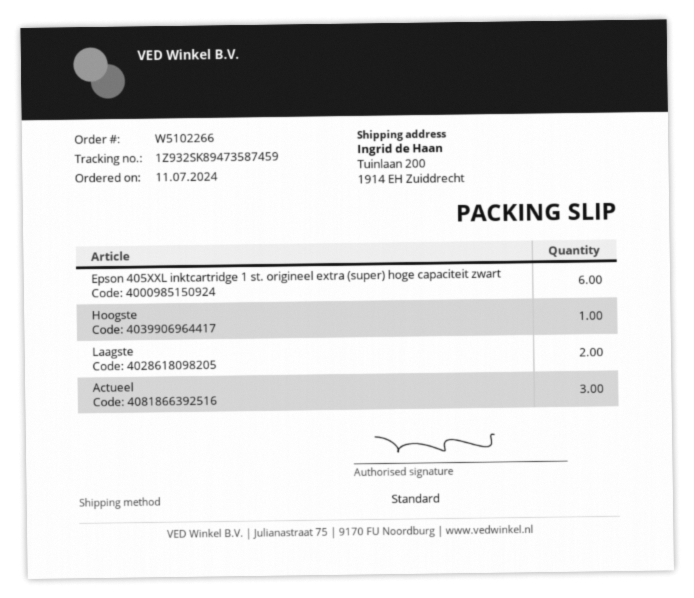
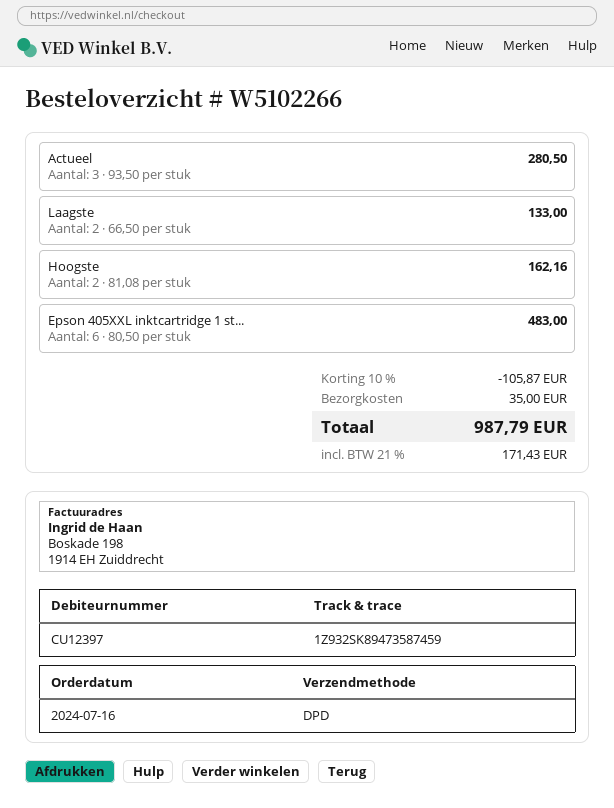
order date: 2024-07-11 -> 2024-07-16
shipping method: standard -> DPD
Hoogste: 1 -> 2

